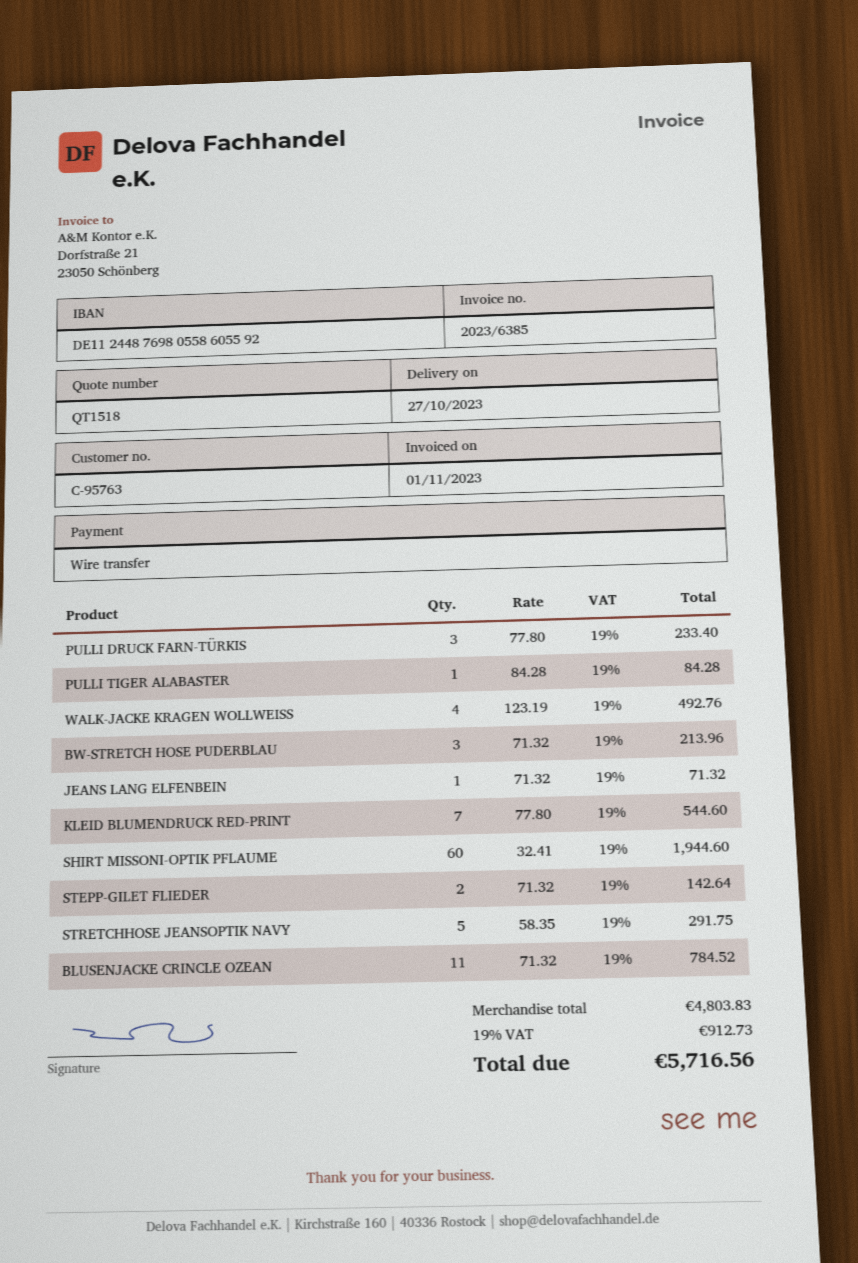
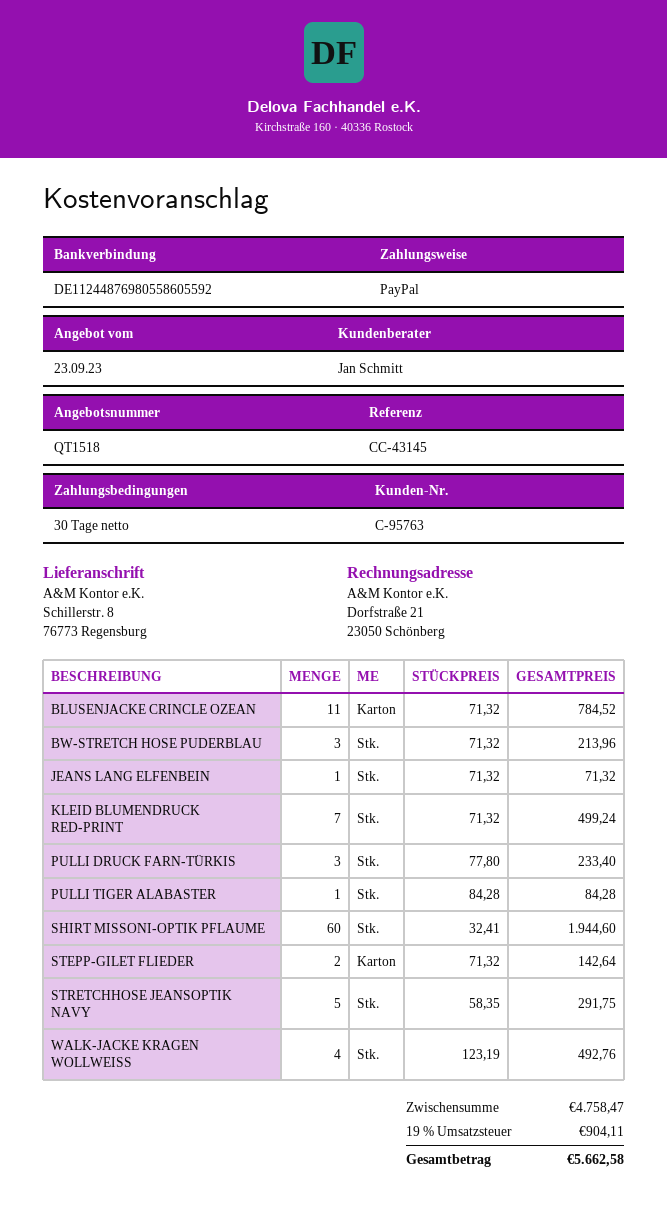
payment method: bank transfer -> PayPal
KLEID BLUMENDRUCK RED-PRINT: 7 x 77.80 = 544.60 -> 7 x 71.32 = 499.24
subtotal: 4803.83 -> 4758.47
tax: 19% = 912.73 -> 19% = 904.11
total: 5716.56 -> 5662.58

